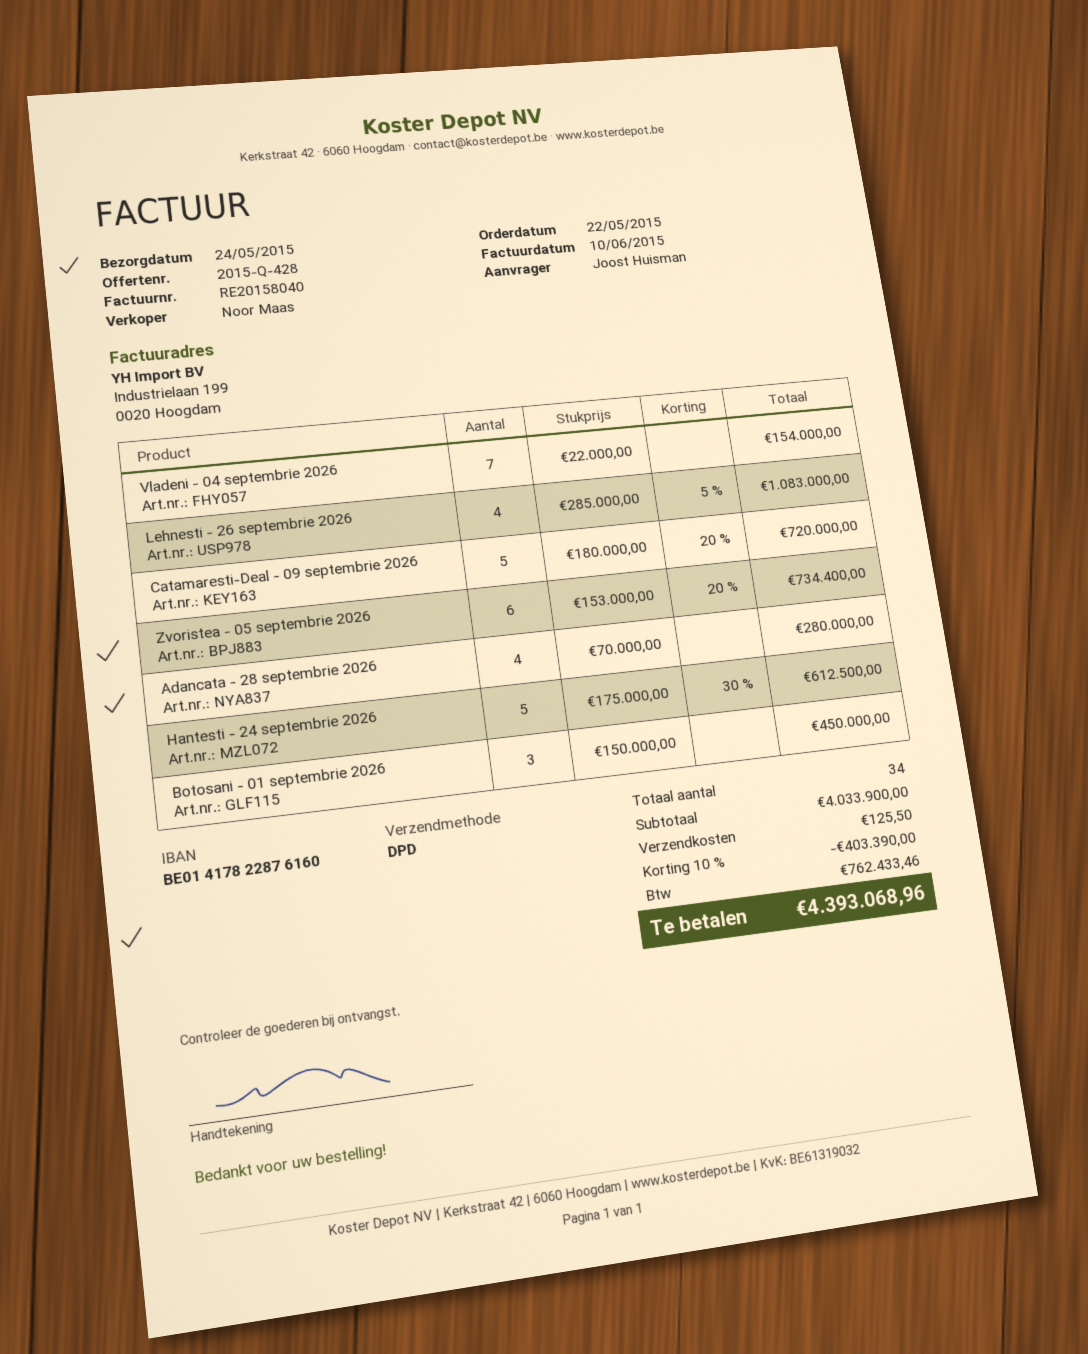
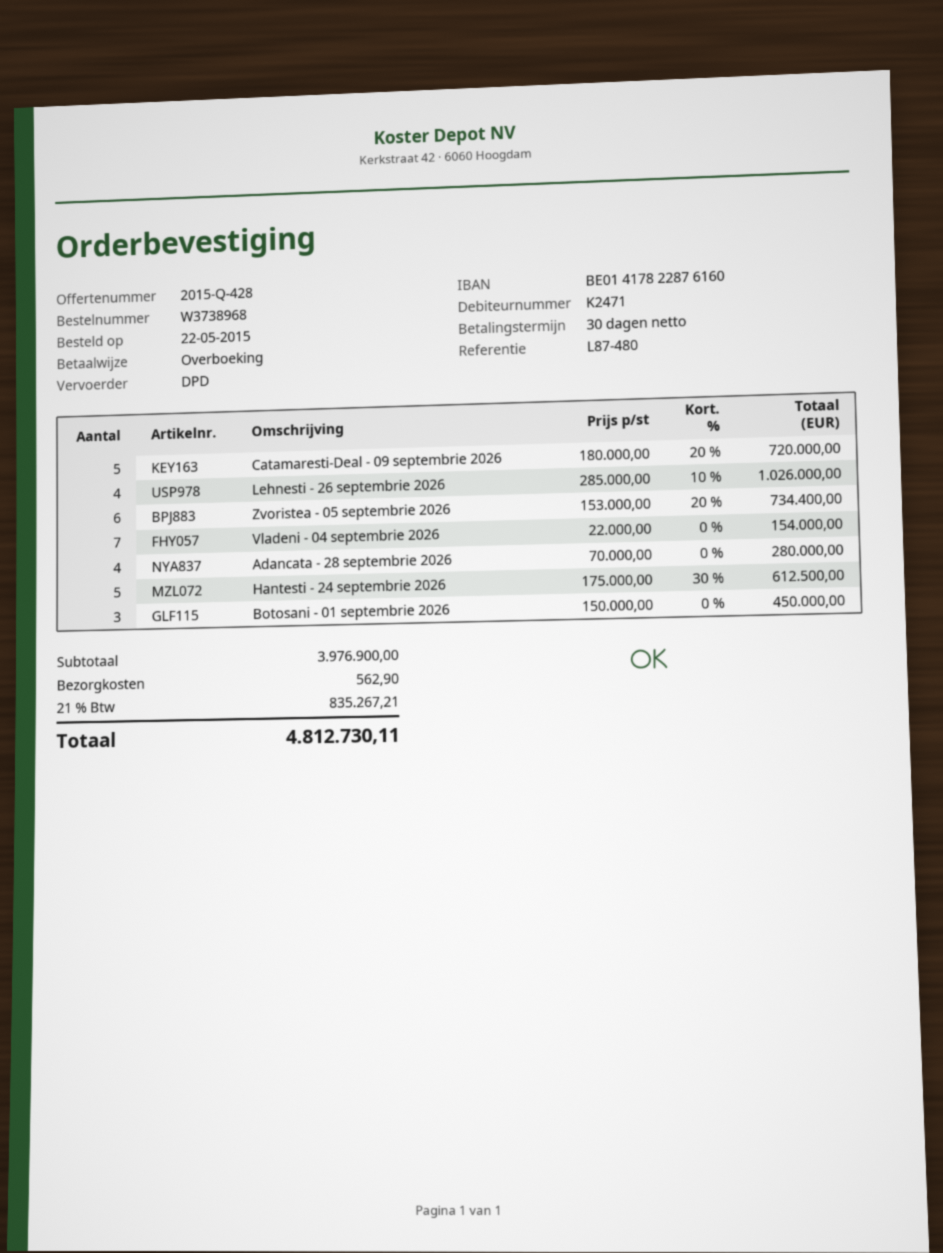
Lehnesti - 26 septembrie 2026: 4 x 285000.00 - 5% = 1083000.00 -> 4 x 285000.00 - 10% = 1026000.00
subtotal: 4033900.00 -> 3976900.00
discount: 10% = 403390.00 -> none
shipping: 125.50 -> 562.90
tax: 762433.46 -> 835267.21
total: 4393068.96 -> 4812730.11

